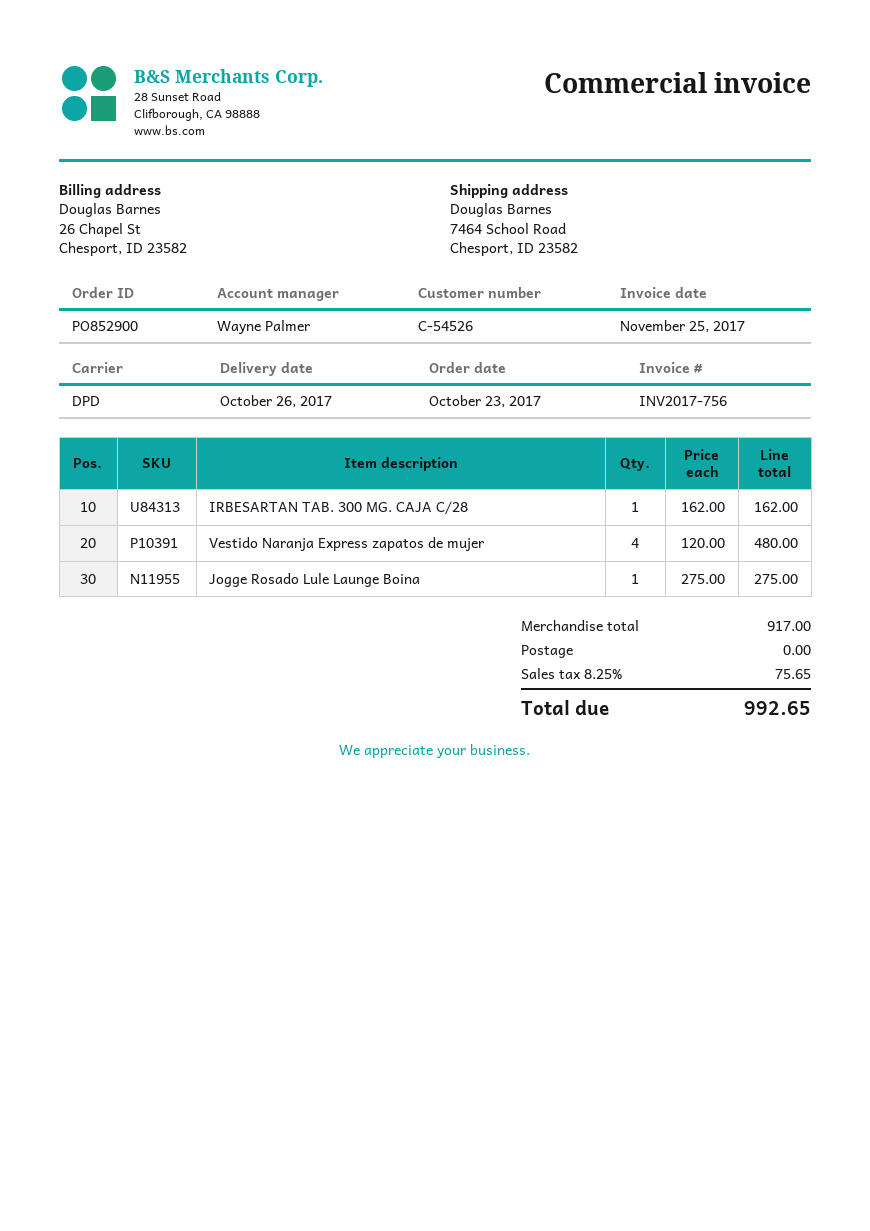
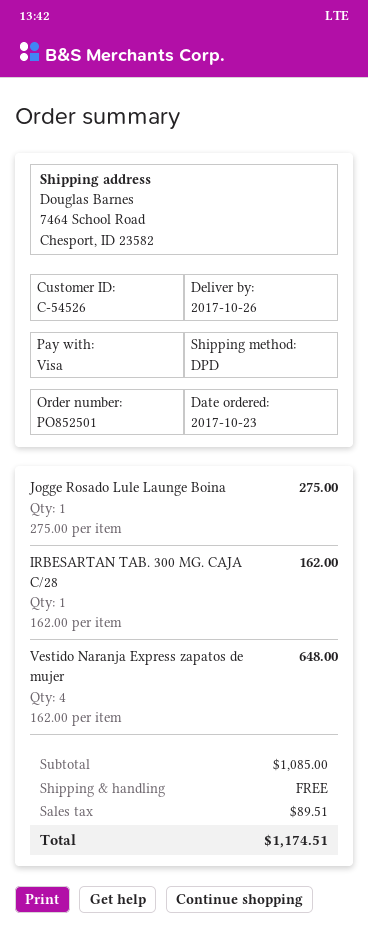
order number: PO852900 -> PO852501
Vestido Naranja Express zapatos de mujer: 4 x 120.00 = 480.00 -> 4 x 162.00 = 648.00
subtotal: 917.00 -> 1085.00
tax: 75.65 -> 89.51
total: 992.65 -> 1174.51

